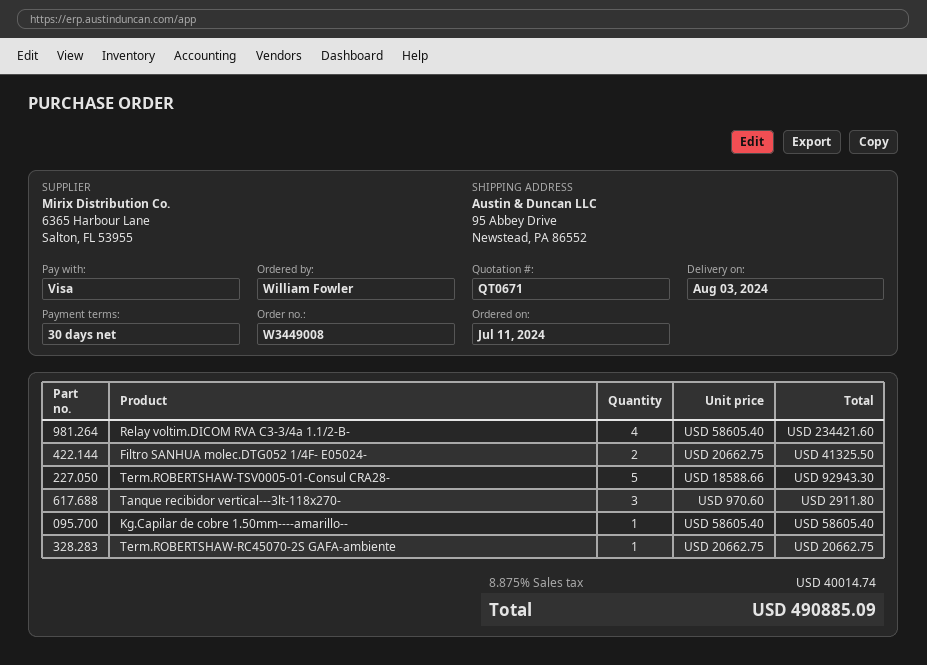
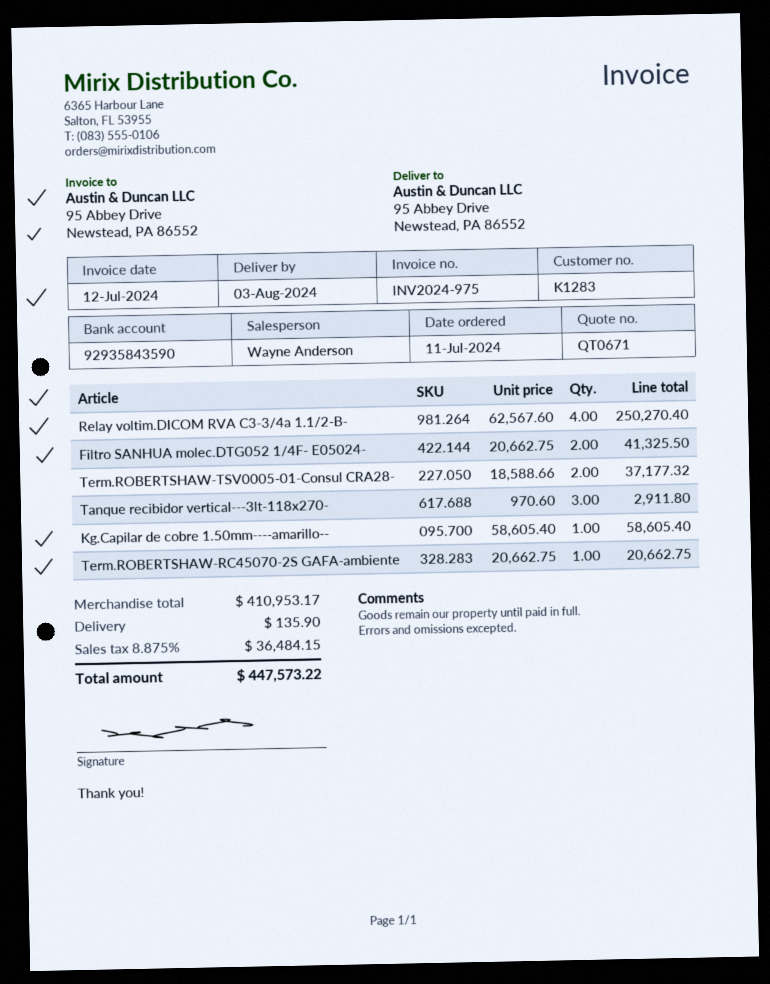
Relay voltim.DICOM RVA C3-3/4a 1.1/2-B-: 4 x 58605.40 = 234421.60 -> 4 x 62567.60 = 250270.40
Term.ROBERTSHAW-TSV0005-01-Consul CRA28-: 5 x 18588.66 = 92943.30 -> 2 x 18588.66 = 37177.32
shipping: none -> 135.90
tax: 8.875% = 40014.74 -> 8.875% = 36484.15
total: 490885.09 -> 447573.22

